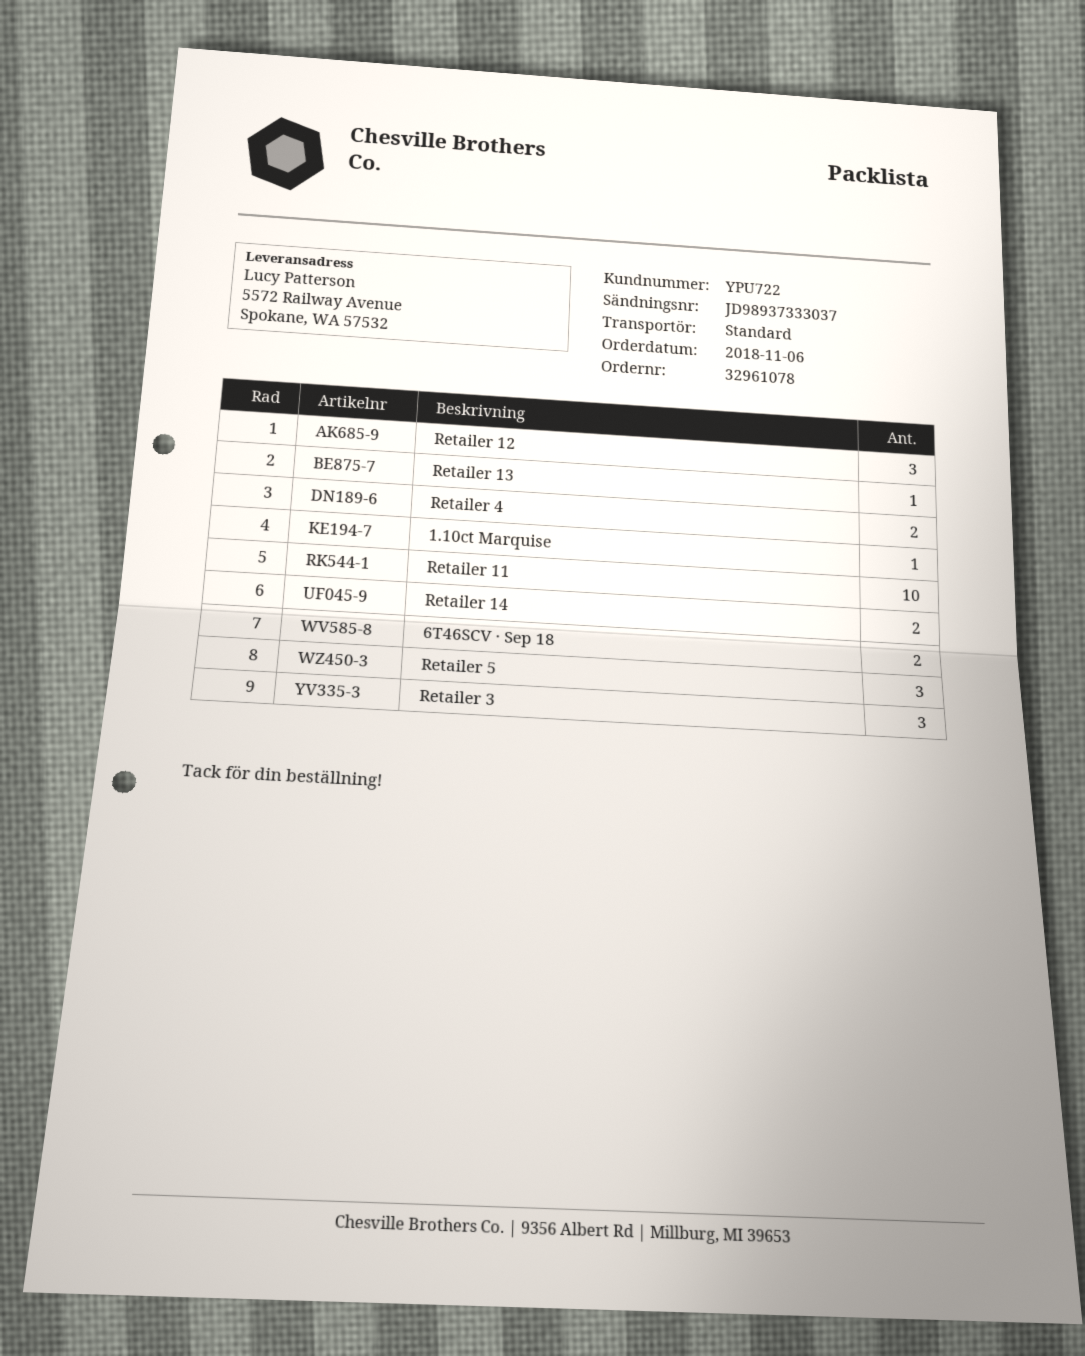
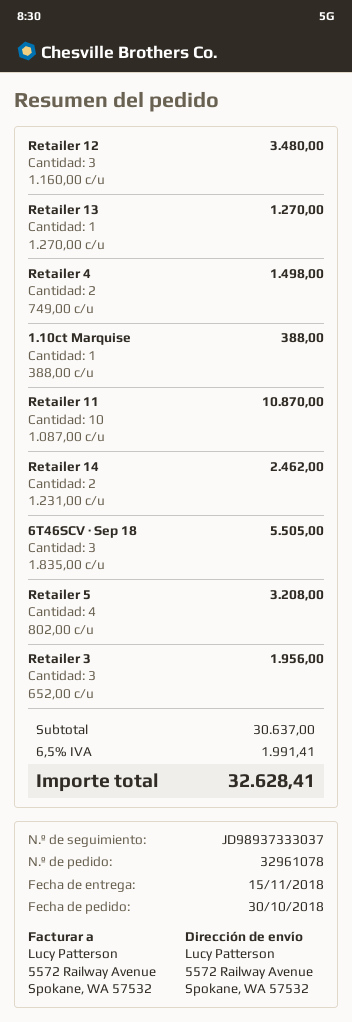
order date: 2018-11-06 -> 2018-10-30
6T46SCV · Sep 18: 2 -> 3
Retailer 5: 3 -> 4

